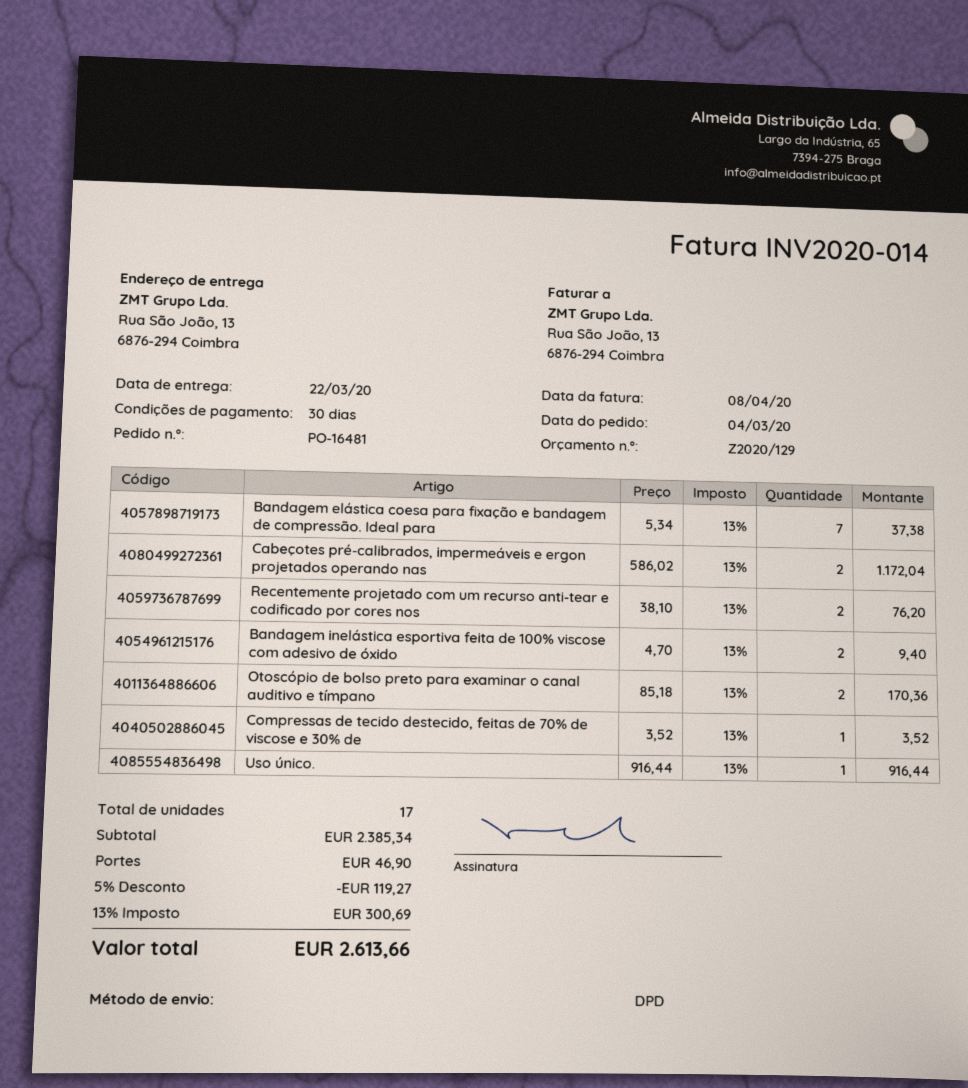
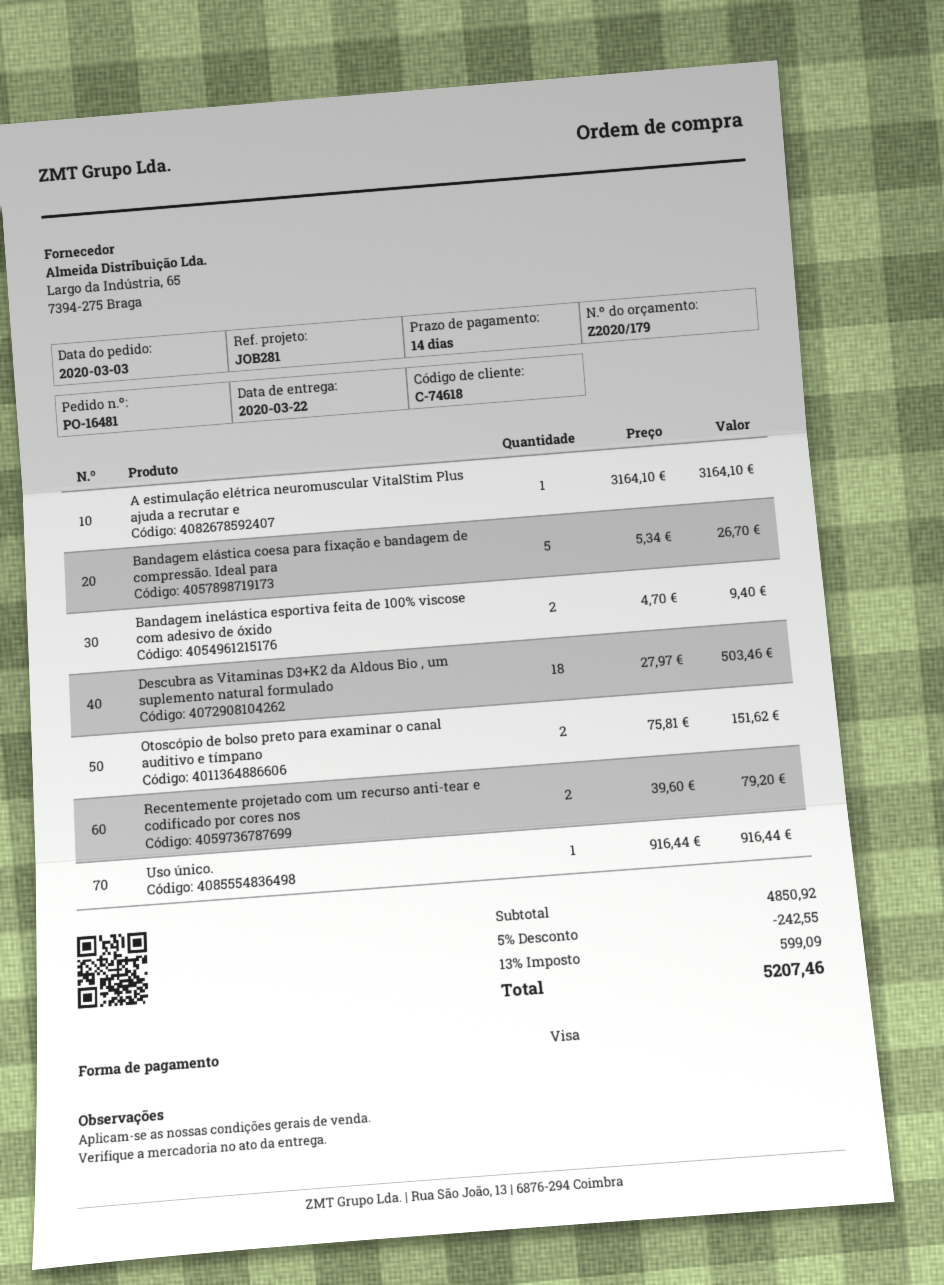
quote number: Z2020/129 -> Z2020/179
order date: 2020-03-04 -> 2020-03-03
payment terms: 30 days -> 14 days
Bandagem elástica coesa para fixação e bandagem de compressão. Ideal para: 7 x 5.34 = 37.38 -> 5 x 5.34 = 26.70
Cabeçotes pré-calibrados, impermeáveis e ergon projetados operando nas: 2 x 586.02 = 1172.04 -> none
Recentemente projetado com um recurso anti-tear e codificado por cores nos: 2 x 38.10 = 76.20 -> 2 x 39.60 = 79.20
Otoscópio de bolso preto para examinar o canal auditivo e tímpano: 2 x 85.18 = 170.36 -> 2 x 75.81 = 151.62
Compressas de tecido destecido, feitas de 70% de viscose e 30% de: 1 x 3.52 = 3.52 -> none
A estimulação elétrica neuromuscular VitalStim Plus ajuda a recrutar e: none -> 1 x 3164.10 = 3164.10
Descubra as Vitaminas D3+K2 da Aldous Bio , um suplemento natural formulado: none -> 18 x 27.97 = 503.46
subtotal: 2385.34 -> 4850.92
discount: 5% = 119.27 -> 5% = 242.55
shipping: 46.90 -> none
tax: 13% = 300.69 -> 13% = 599.09
total: 2613.66 -> 5207.46

